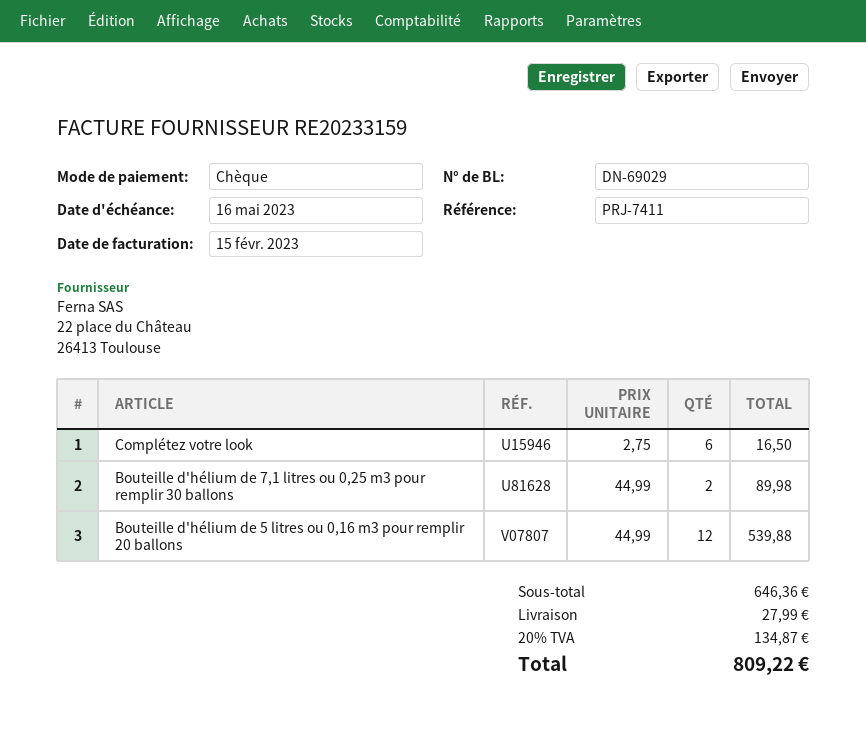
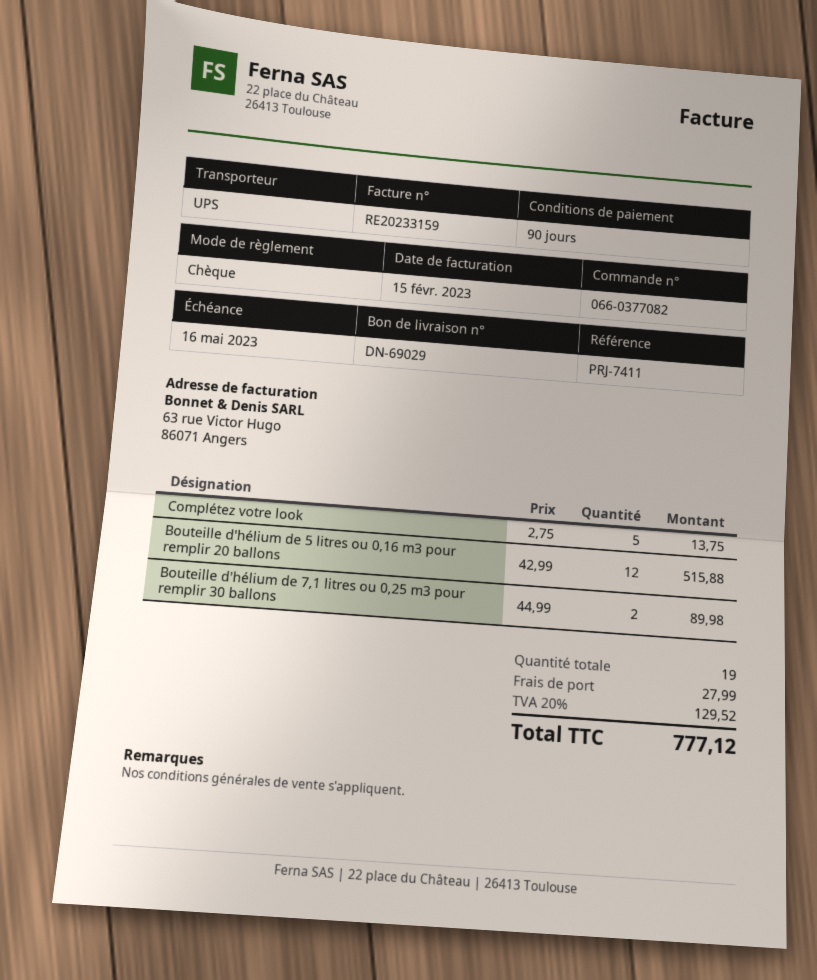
Complétez votre look: 6 x 2.75 = 16.50 -> 5 x 2.75 = 13.75
Bouteille d'hélium de 5 litres ou 0,16 m3 pour remplir 20 ballons: 12 x 44.99 = 539.88 -> 12 x 42.99 = 515.88
tax: 20% = 134.87 -> 20% = 129.52
total: 809.22 -> 777.12

